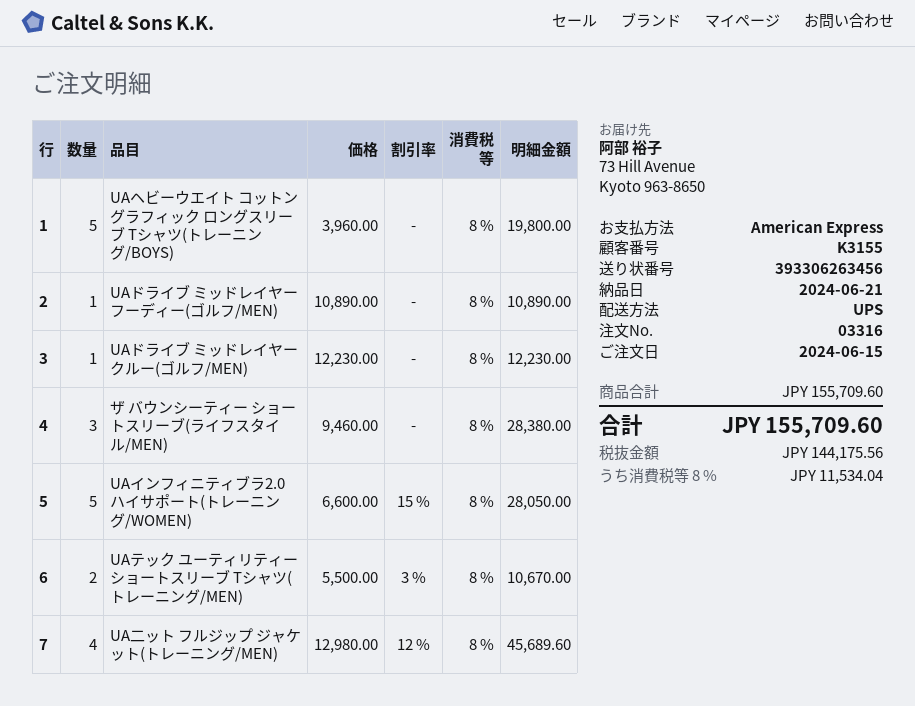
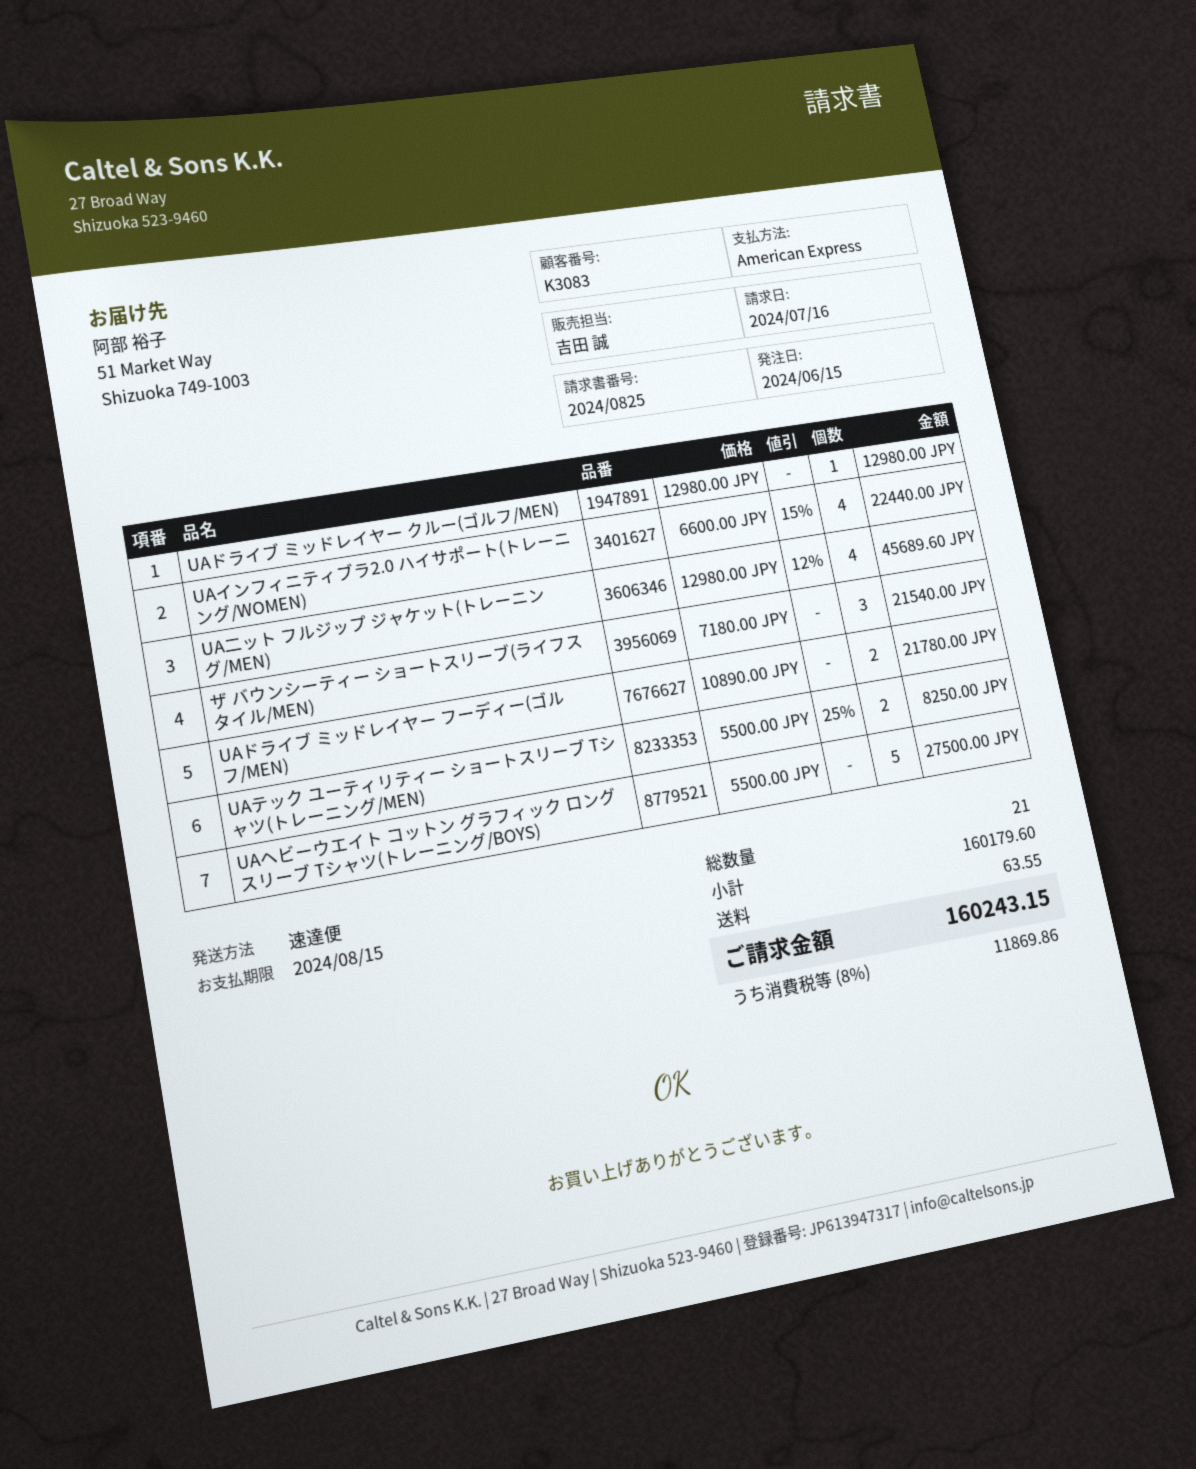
customer number: K3155 -> K3083
shipping method: UPS -> express
ship to: 73 Hill Avenue, Kyoto 963-8650 -> 51 Market Way, Shizuoka 749-1003
UAヘビーウエイト コットン グラフィック ロングスリーブ Tシャツ(トレーニング/BOYS): 5 x 3960.00 = 19800.00 -> 5 x 5500.00 = 27500.00
UAドライブ ミッドレイヤー フーディー(ゴルフ/MEN): 1 x 10890.00 = 10890.00 -> 2 x 10890.00 = 21780.00
UAドライブ ミッドレイヤー クルー(ゴルフ/MEN): 1 x 12230.00 = 12230.00 -> 1 x 12980.00 = 12980.00
ザ バウンシーティー ショートスリーブ(ライフスタイル/MEN): 3 x 9460.00 = 28380.00 -> 3 x 7180.00 = 21540.00
UAインフィニティブラ2.0 ハイサポート(トレーニング/WOMEN): 5 x 6600.00 - 15% = 28050.00 -> 4 x 6600.00 - 15% = 22440.00
UAテック ユーティリティー ショートスリーブ Tシャツ(トレーニング/MEN): 2 x 5500.00 - 3% = 10670.00 -> 2 x 5500.00 - 25% = 8250.00
subtotal: 155709.60 -> 160179.60
shipping: none -> 63.55
tax: 8% = 11534.04 -> 8% = 11869.86
total: 155709.60 -> 160243.15

